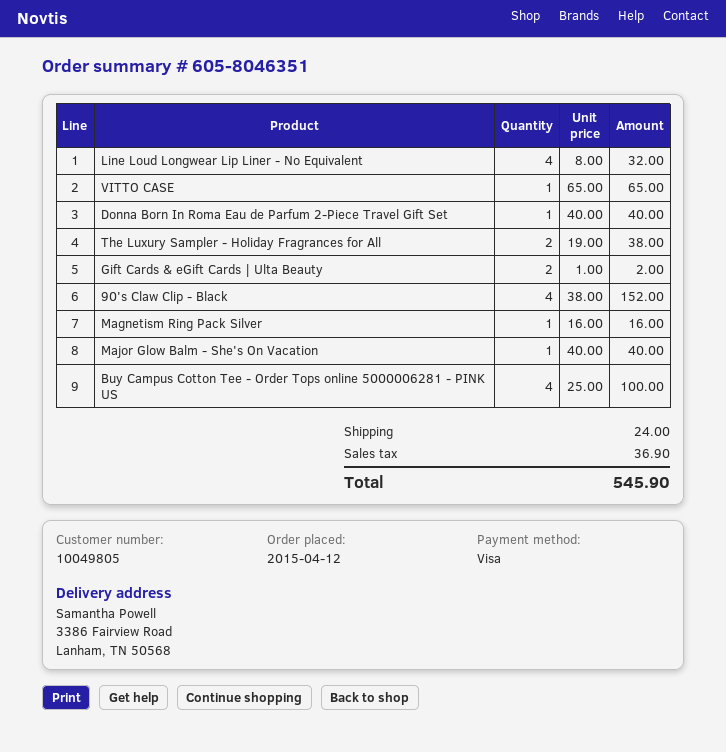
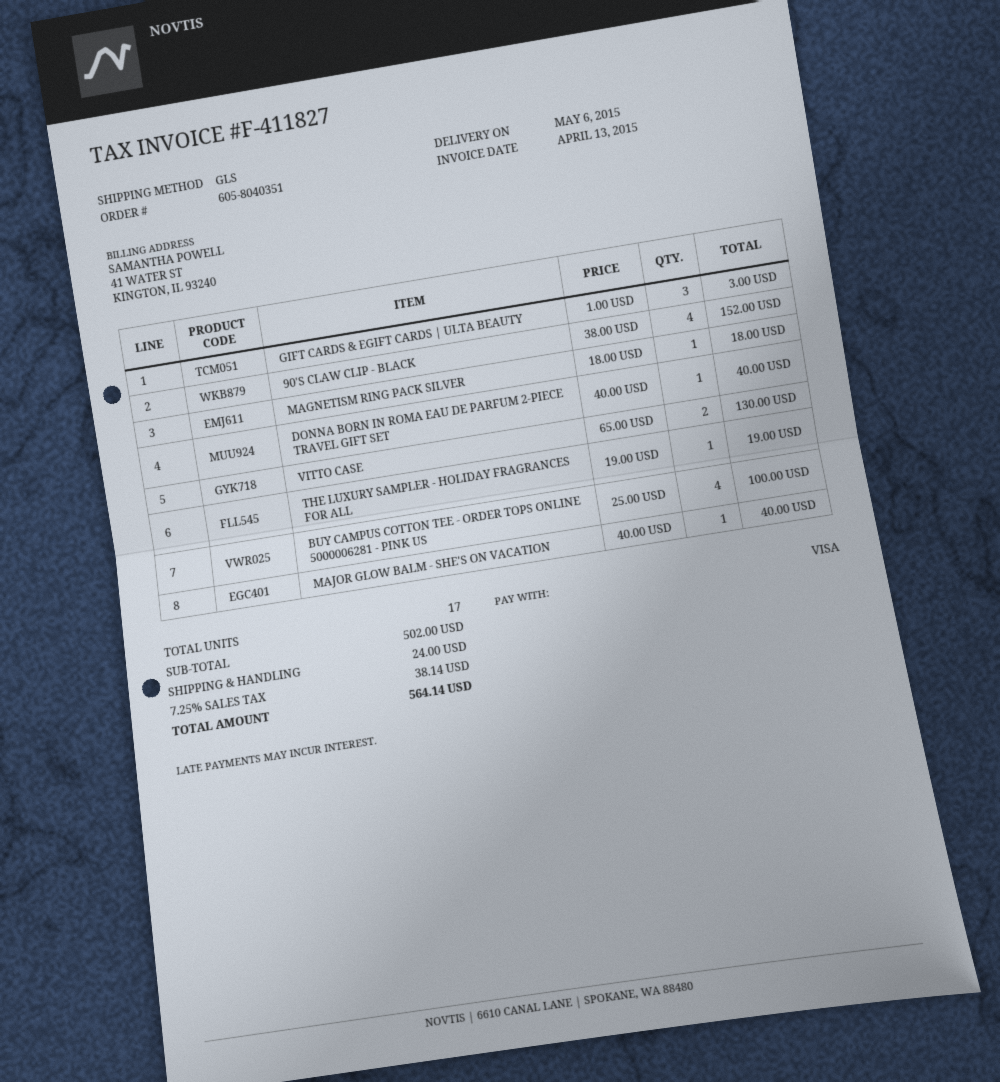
order number: 605-8046351 -> 605-8040351
Line Loud Longwear Lip Liner - No Equivalent: 4 x 8.00 = 32.00 -> none
VITTO CASE: 1 x 65.00 = 65.00 -> 2 x 65.00 = 130.00
The Luxury Sampler - Holiday Fragrances for All: 2 x 19.00 = 38.00 -> 1 x 19.00 = 19.00
Gift Cards & eGift Cards | Ulta Beauty: 2 x 1.00 = 2.00 -> 3 x 1.00 = 3.00
Magnetism Ring Pack Silver: 1 x 16.00 = 16.00 -> 1 x 18.00 = 18.00
tax: 36.90 -> 38.14
total: 545.90 -> 564.14

